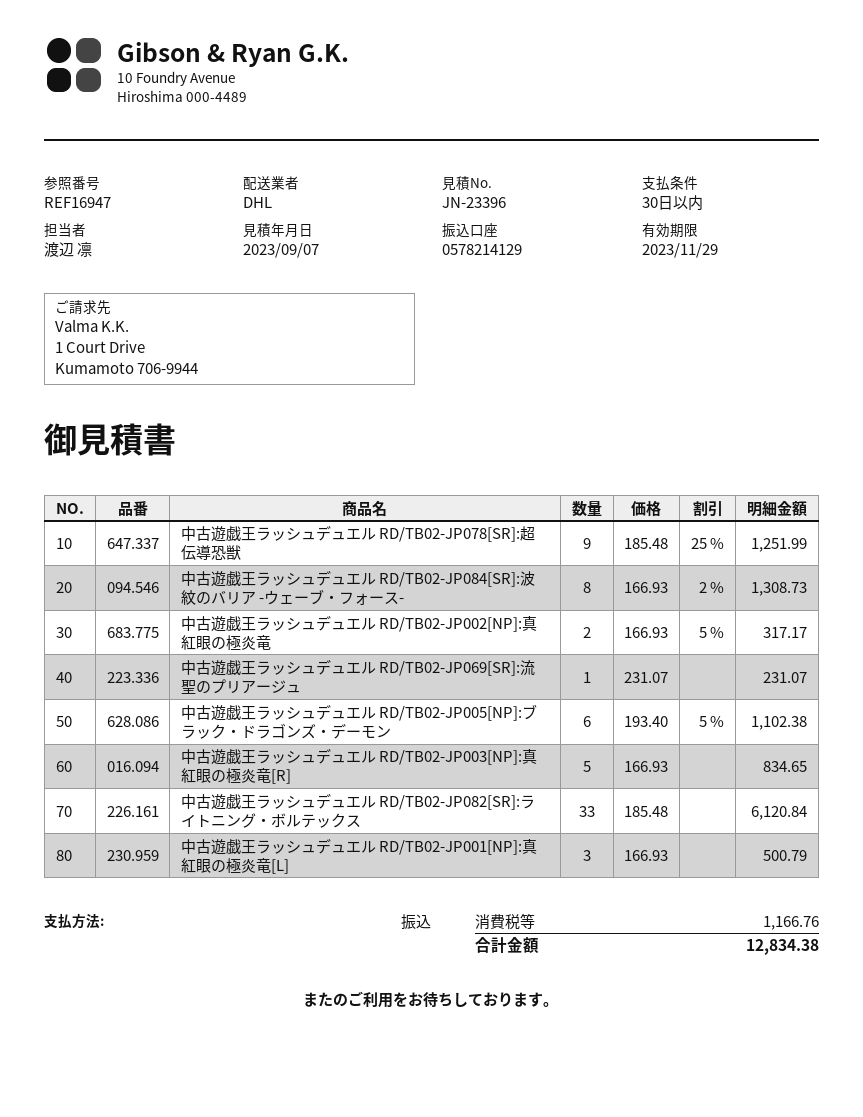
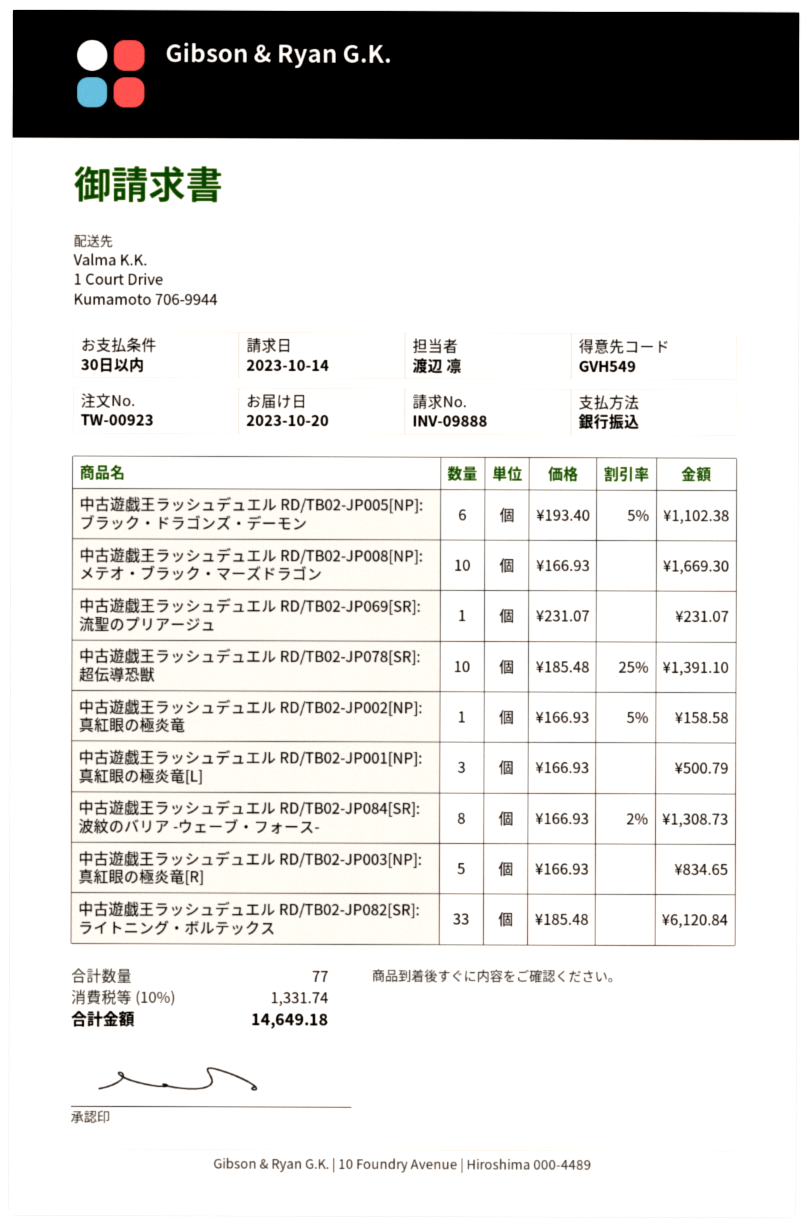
中古遊戯王ラッシュデュエル RD/TB02-JP078[SR]:超伝導恐獣: 9 x 185.48 - 25% = 1251.99 -> 10 x 185.48 - 25% = 1391.10
中古遊戯王ラッシュデュエル RD/TB02-JP002[NP]:真紅眼の極炎竜: 2 x 166.93 - 5% = 317.17 -> 1 x 166.93 - 5% = 158.58
中古遊戯王ラッシュデュエル RD/TB02-JP008[NP]:メテオ・ブラック・マーズドラゴン: none -> 10 x 166.93 = 1669.30
tax: 1166.76 -> 1331.74
total: 12834.38 -> 14649.18

